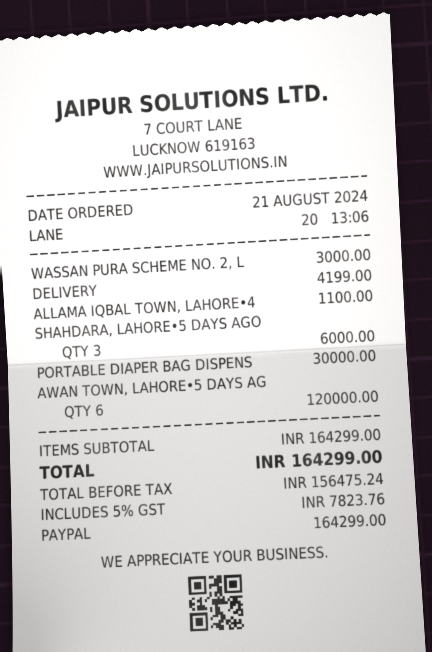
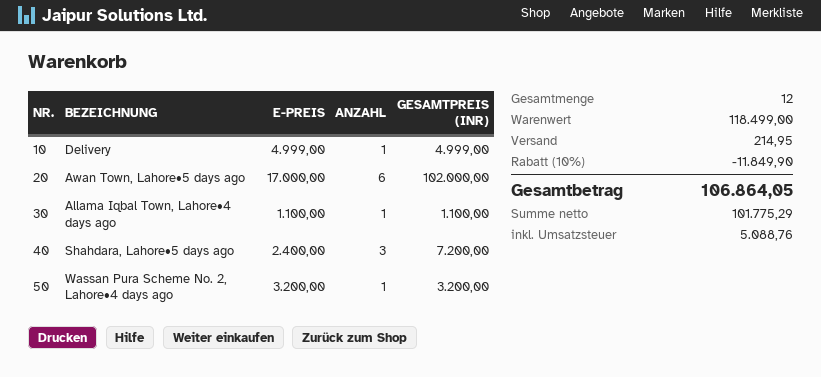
WASSAN PURA SCHEME NO. 2, L: 1 for 3000.00 -> 1 for 3200.00
DELIVERY: 1 for 4199.00 -> 1 for 4999.00
SHAHDARA, LAHORE•5 DAYS AGO: 3 for 6000.00 -> 3 for 7200.00
PORTABLE DIAPER BAG DISPENS: 1 for 30000.00 -> none
AWAN TOWN, LAHORE•5 DAYS AG: 6 for 120000.00 -> 6 for 102000.00
subtotal: 164299.00 -> 118499.00
discount: none -> 10% = 11849.90
shipping: none -> 214.95
net: 156475.24 -> 101775.29
tax: 7823.76 -> 5088.76
total: 164299.00 -> 106864.05

